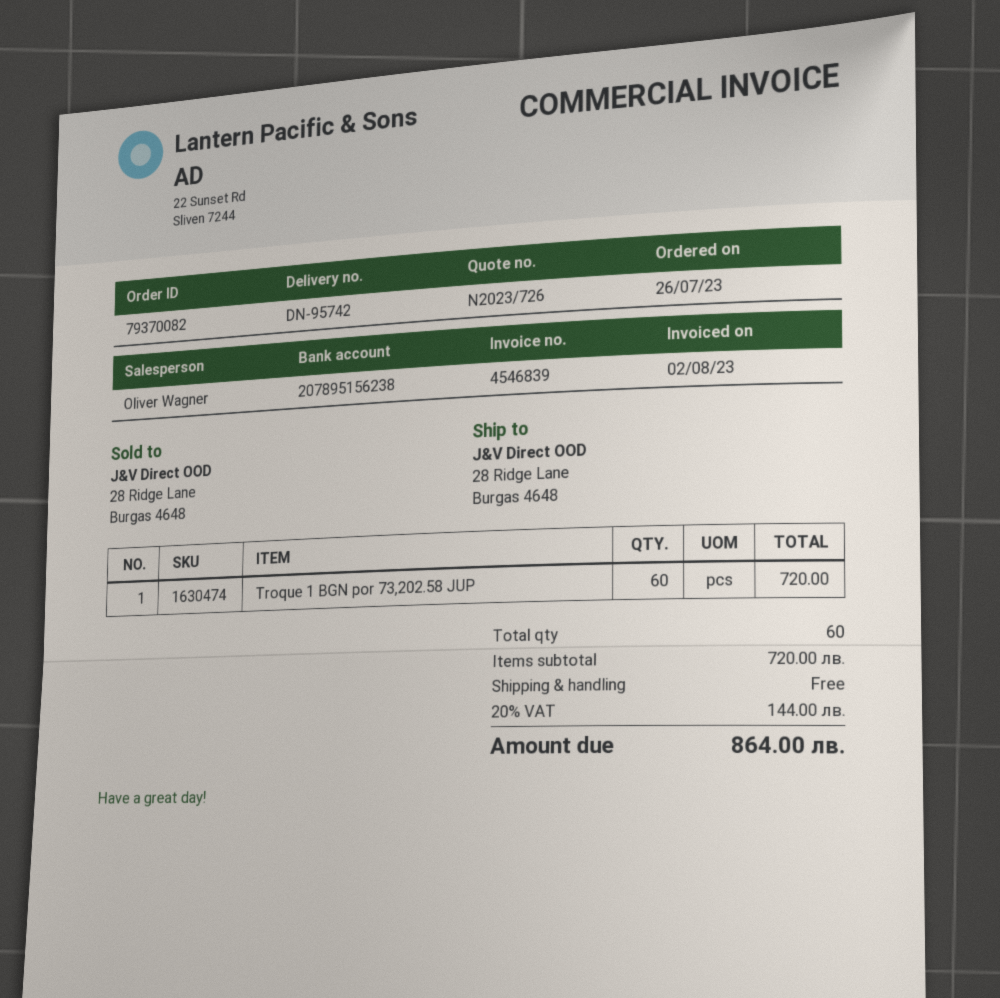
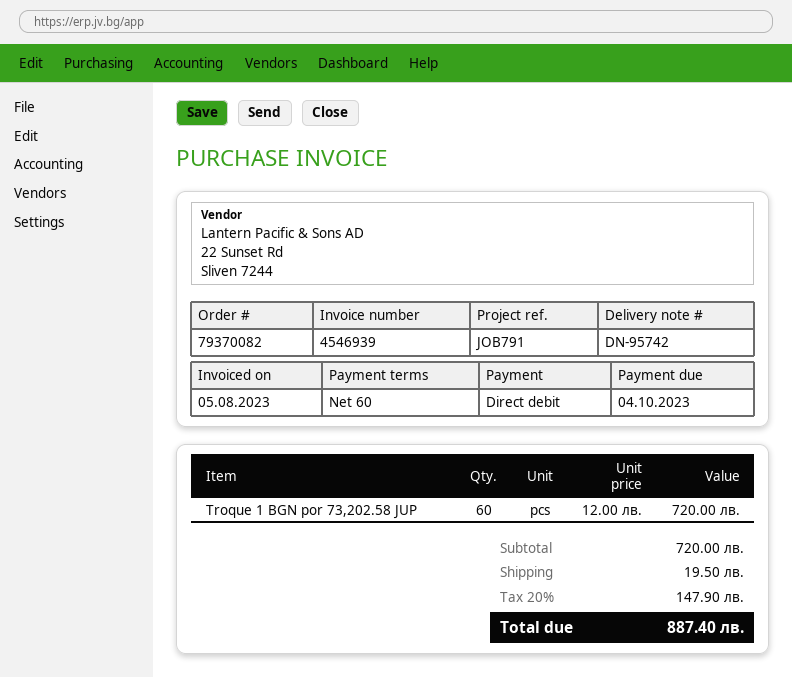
invoice number: 4546839 -> 4546939
invoice date: 2023-08-02 -> 2023-08-05
shipping: 0.00 -> 19.50
tax: 20% = 144.00 -> 20% = 147.90
total: 864.00 -> 887.40

